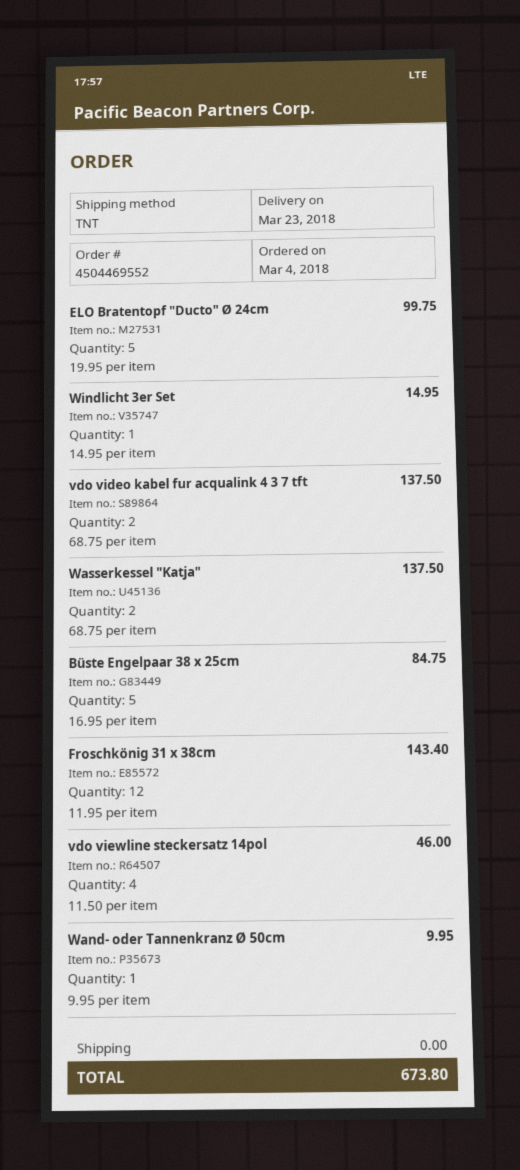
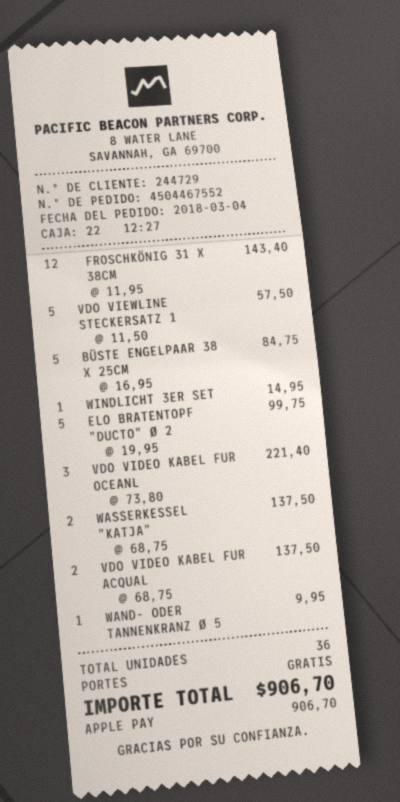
order number: 4504469552 -> 4504467552
vdo viewline steckersatz 14pol: 4 x 11.50 = 46.00 -> 5 x 11.50 = 57.50
VDO VIDEO KABEL FUR OCEANL: none -> 3 x 73.80 = 221.40
total: 673.80 -> 906.70

